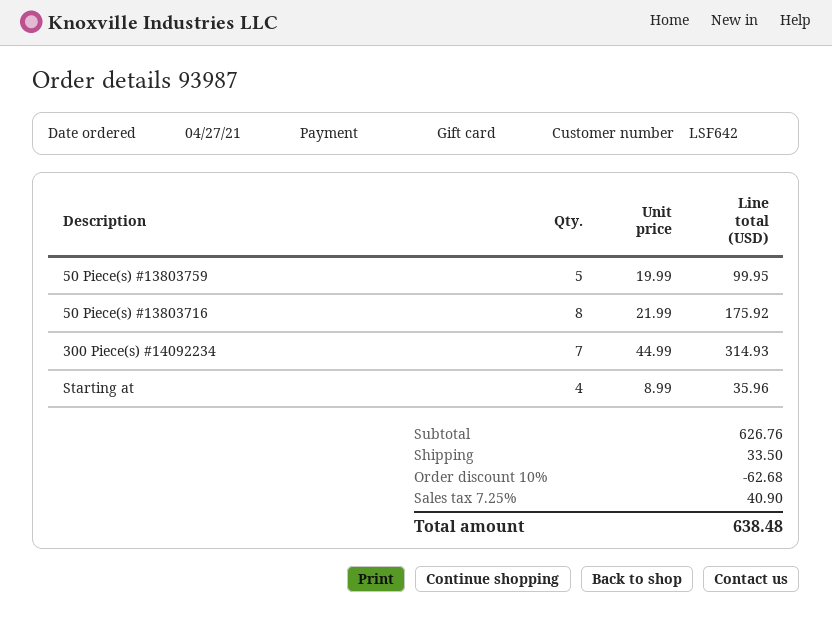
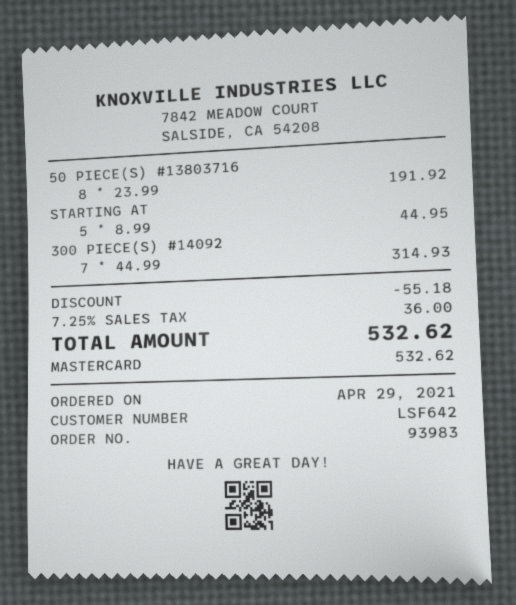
order number: 93987 -> 93983
order date: 2021-04-27 -> 2021-04-29
payment method: gift card -> Mastercard
50 Piece(s) #13803759: 5 x 19.99 = 99.95 -> none
50 Piece(s) #13803716: 8 x 21.99 = 175.92 -> 8 x 23.99 = 191.92
Starting at: 4 x 8.99 = 35.96 -> 5 x 8.99 = 44.95
discount: 62.68 -> 55.18
shipping: 33.50 -> none
tax: 7.25% = 40.90 -> 7.25% = 36.00
total: 638.48 -> 532.62

